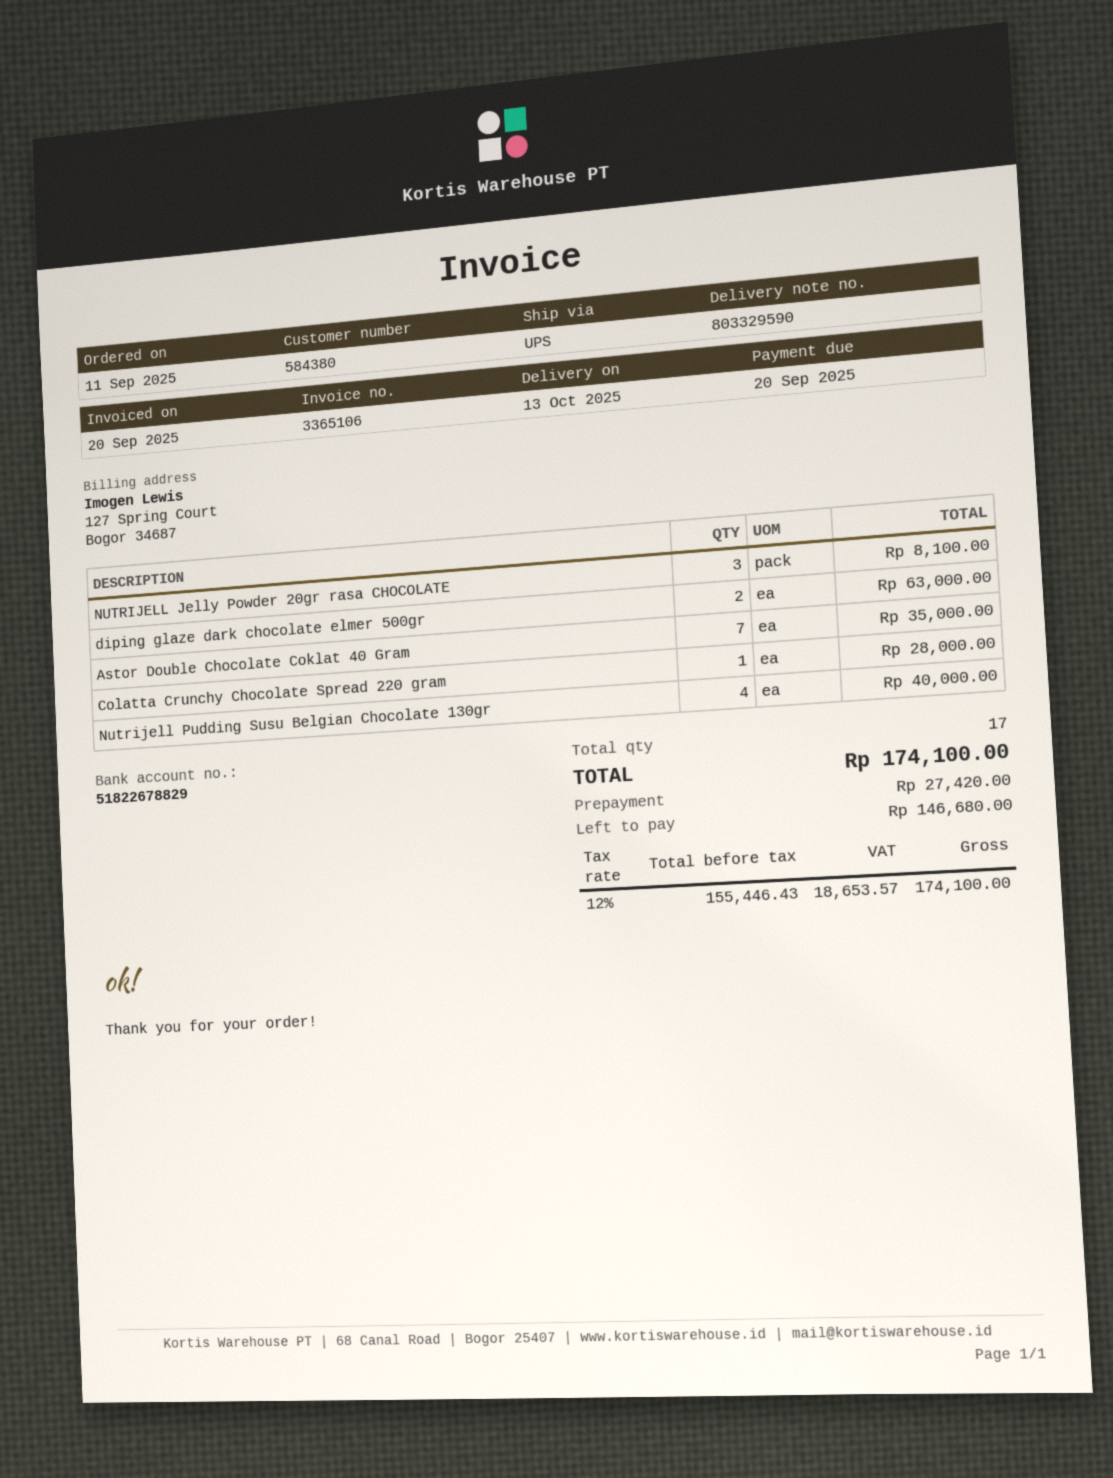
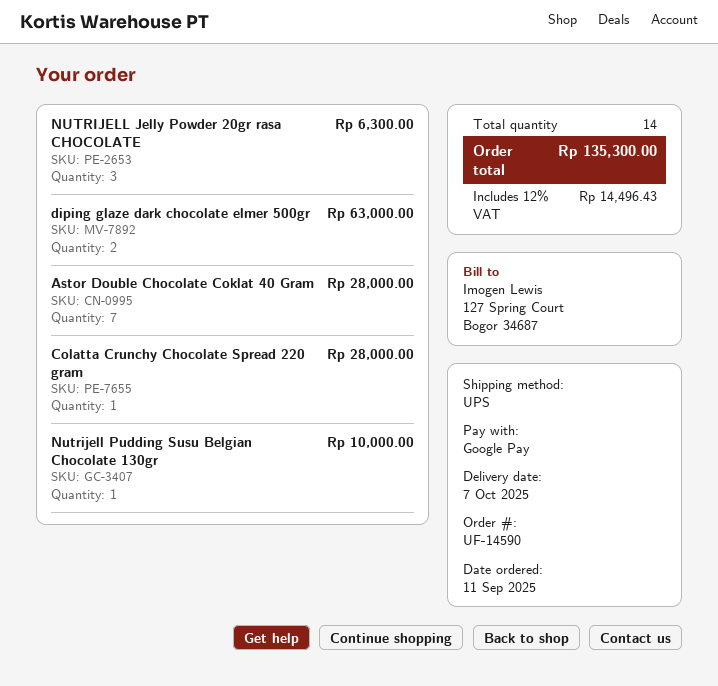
delivery date: 2025-10-13 -> 2025-10-07
NUTRIJELL Jelly Powder 20gr rasa CHOCOLATE: 3 for 8100.00 -> 3 for 6300.00
Astor Double Chocolate Coklat 40 Gram: 7 for 35000.00 -> 7 for 28000.00
Nutrijell Pudding Susu Belgian Chocolate 130gr: 4 for 40000.00 -> 1 for 10000.00
total quantity: 17 -> 14
tax: 12% = 18653.57 -> 12% = 14496.43
total: 174100.00 -> 135300.00

